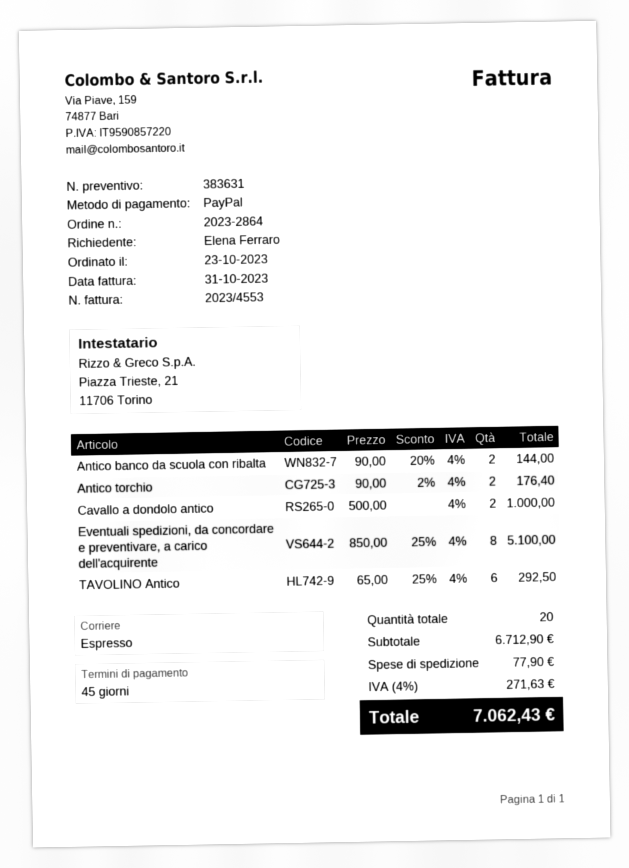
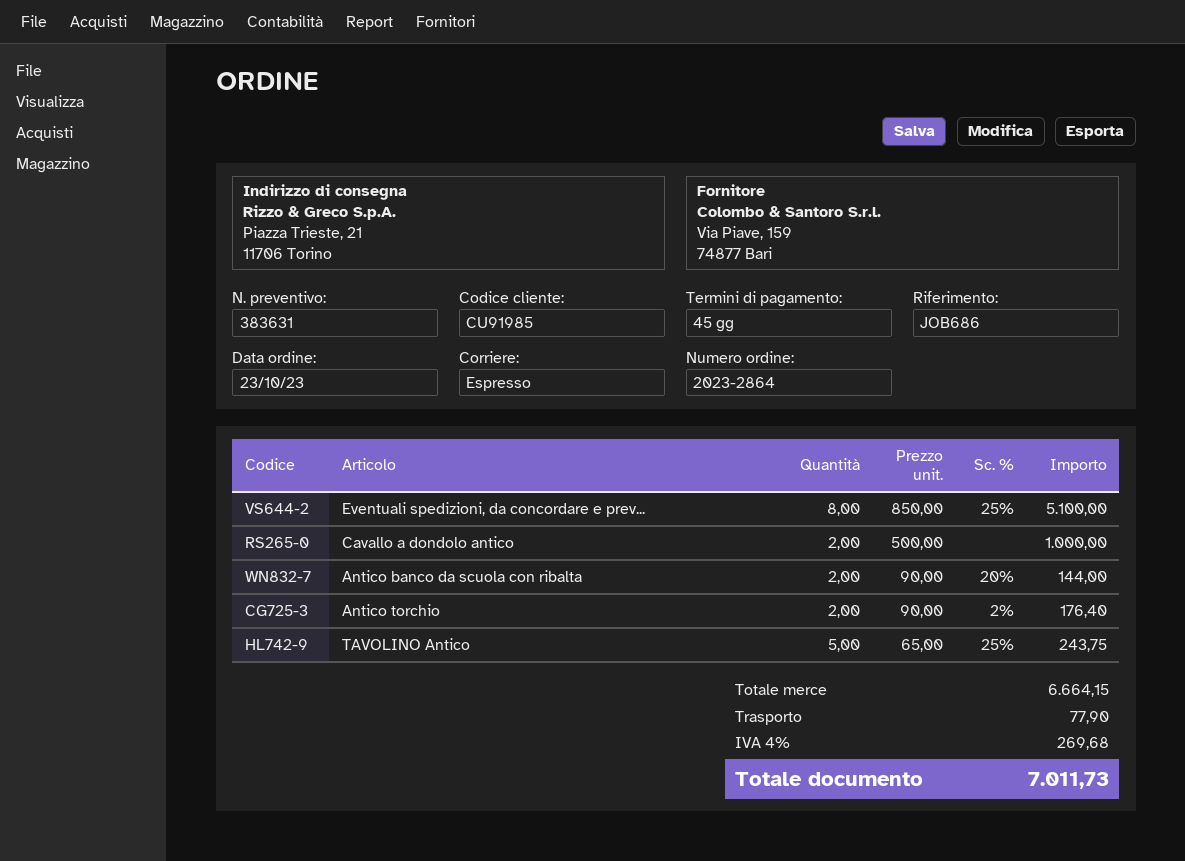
TAVOLINO Antico: 6 x 65.00 - 25% = 292.50 -> 5 x 65.00 - 25% = 243.75
subtotal: 6712.90 -> 6664.15
tax: 4% = 271.63 -> 4% = 269.68
total: 7062.43 -> 7011.73

